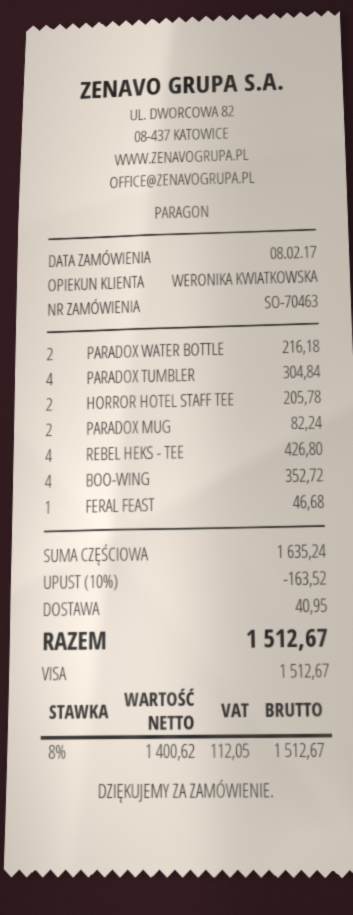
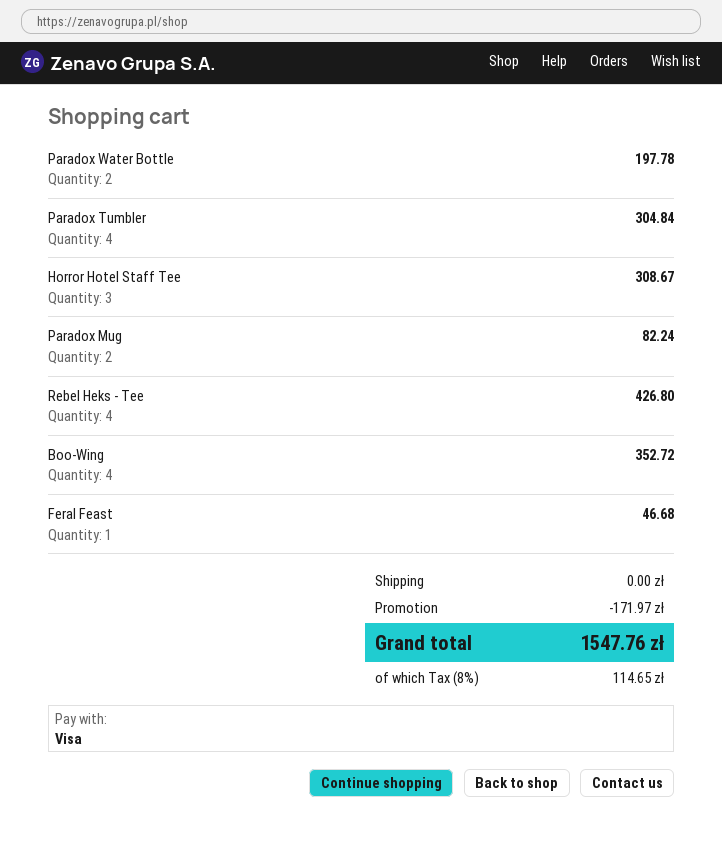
PARADOX WATER BOTTLE: 2 for 216.18 -> 2 for 197.78
HORROR HOTEL STAFF TEE: 2 for 205.78 -> 3 for 308.67
discount: 163.52 -> 171.97
shipping: 40.95 -> 0.00
tax: 8% = 112.05 -> 8% = 114.65
total: 1512.67 -> 1547.76

